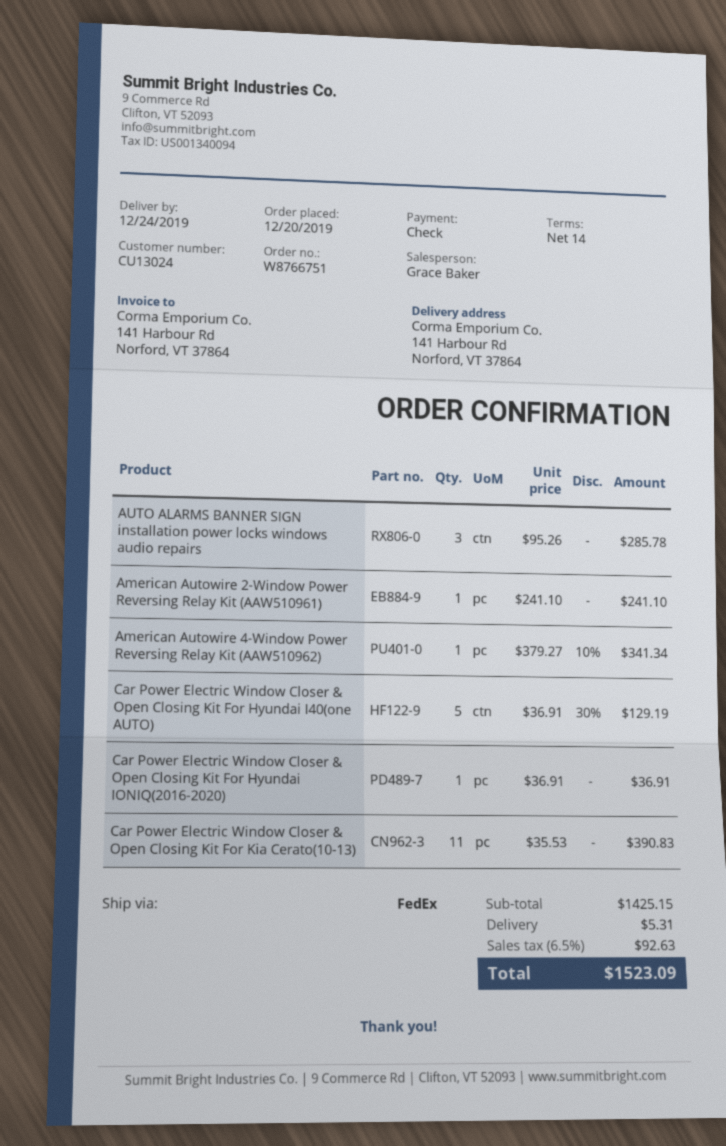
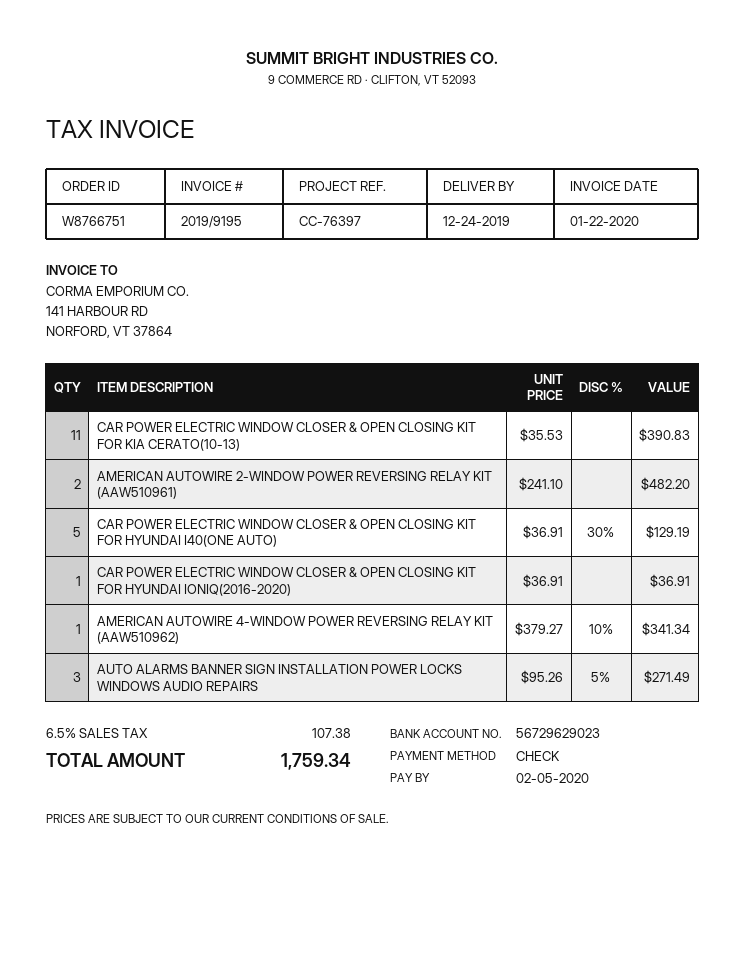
AUTO ALARMS BANNER SIGN installation power locks windows audio repairs: 3 x 95.26 = 285.78 -> 3 x 95.26 - 5% = 271.49
American Autowire 2-Window Power Reversing Relay Kit (AAW510961): 1 x 241.10 = 241.10 -> 2 x 241.10 = 482.20
shipping: 5.31 -> none
tax: 6.5% = 92.63 -> 6.5% = 107.38
total: 1523.09 -> 1759.34

